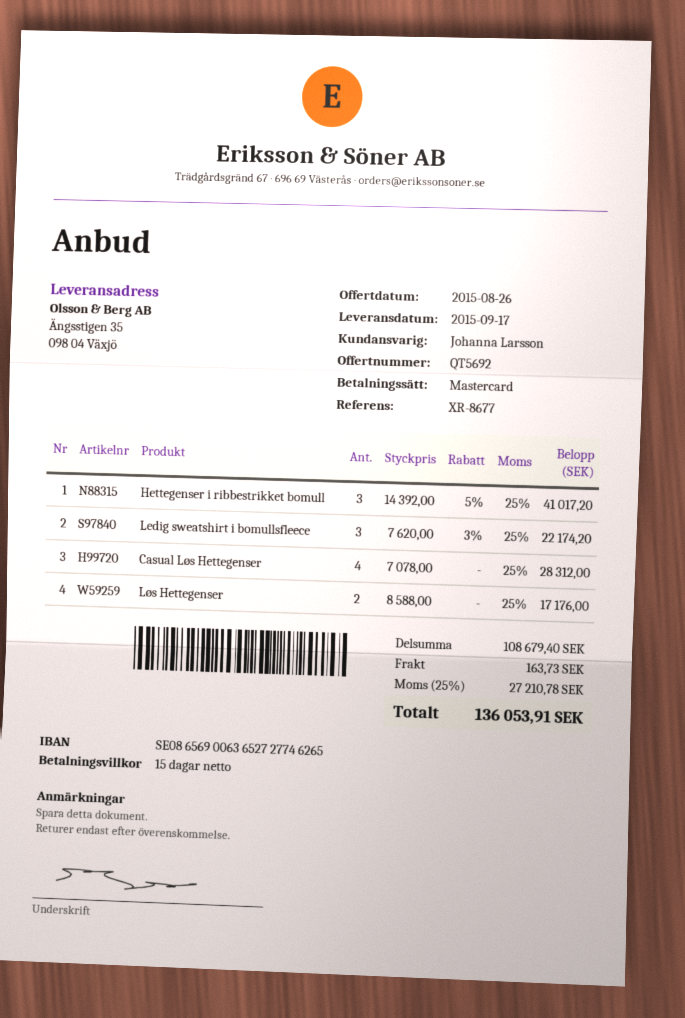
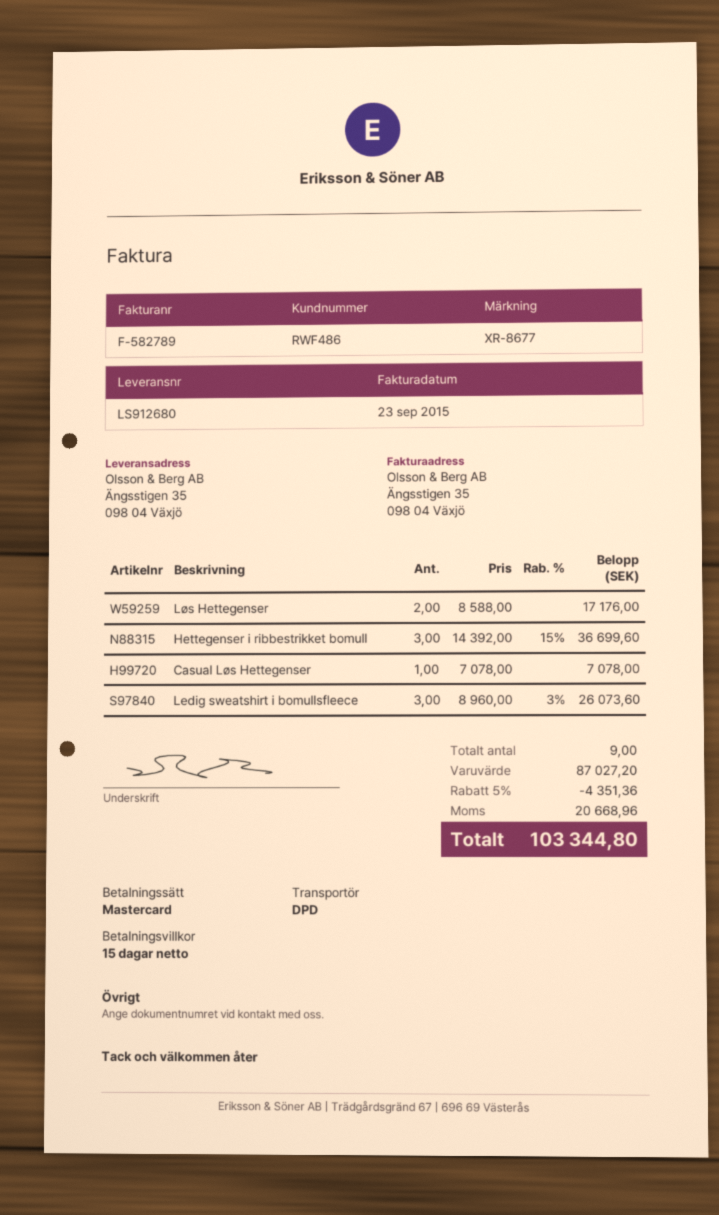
Hettegenser i ribbestrikket bomull: 3 x 14392.00 - 5% = 41017.20 -> 3 x 14392.00 - 15% = 36699.60
Ledig sweatshirt i bomullsfleece: 3 x 7620.00 - 3% = 22174.20 -> 3 x 8960.00 - 3% = 26073.60
Casual Løs Hettegenser: 4 x 7078.00 = 28312.00 -> 1 x 7078.00 = 7078.00
subtotal: 108679.40 -> 87027.20
discount: none -> 5% = 4351.36
shipping: 163.73 -> none
tax: 27210.78 -> 20668.96
total: 136053.91 -> 103344.80

